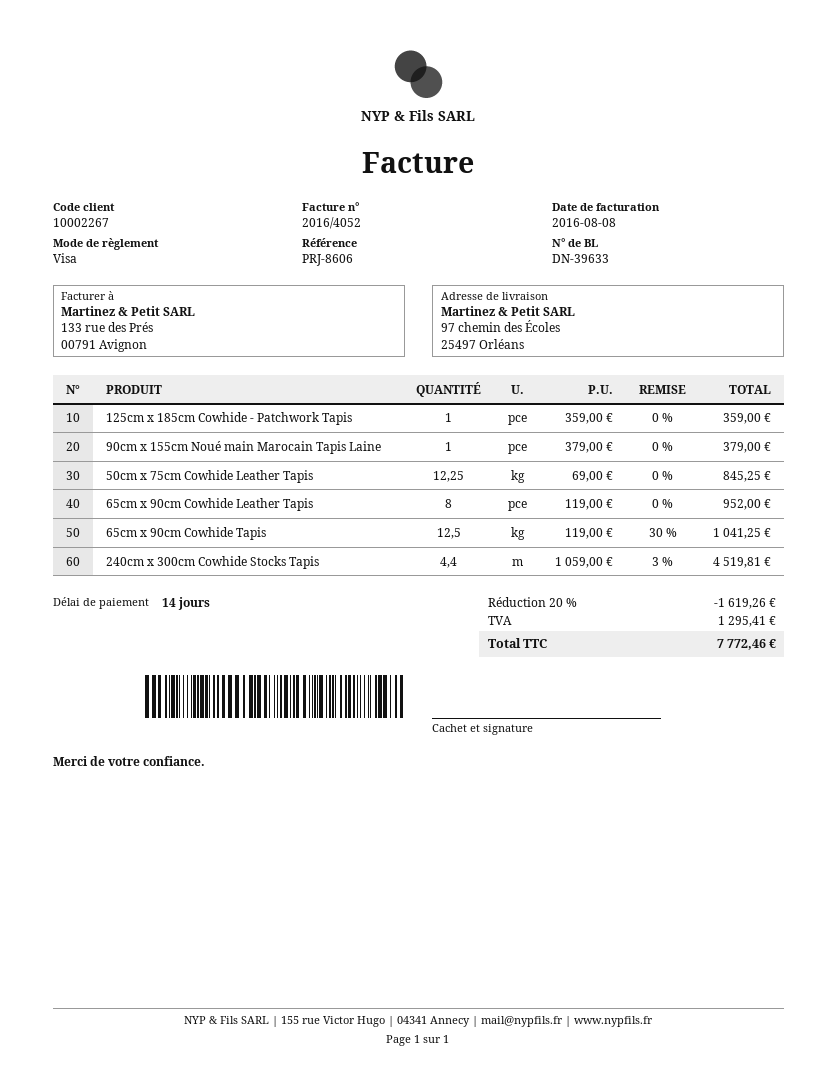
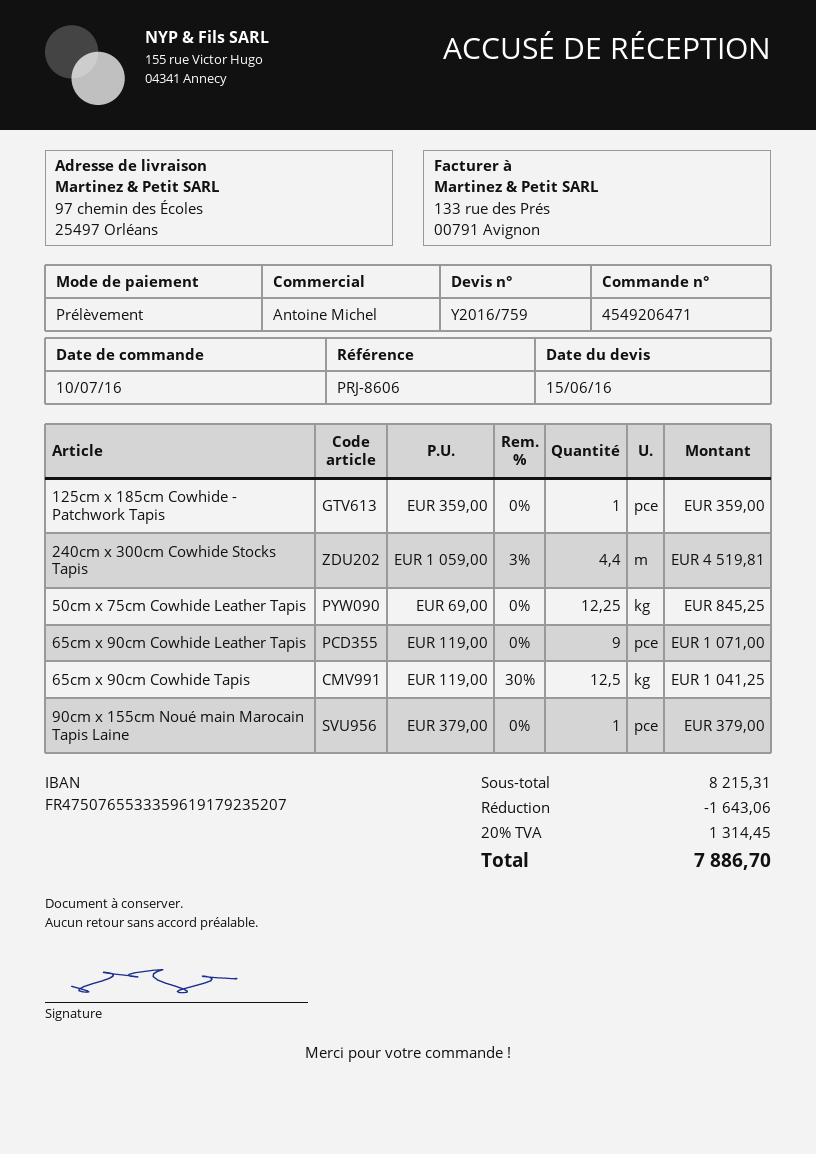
payment method: Visa -> direct debit
65cm x 90cm Cowhide Leather Tapis: 8 x 119.00 = 952.00 -> 9 x 119.00 = 1071.00
discount: 1619.26 -> 1643.06
tax: 1295.41 -> 1314.45
total: 7772.46 -> 7886.70

